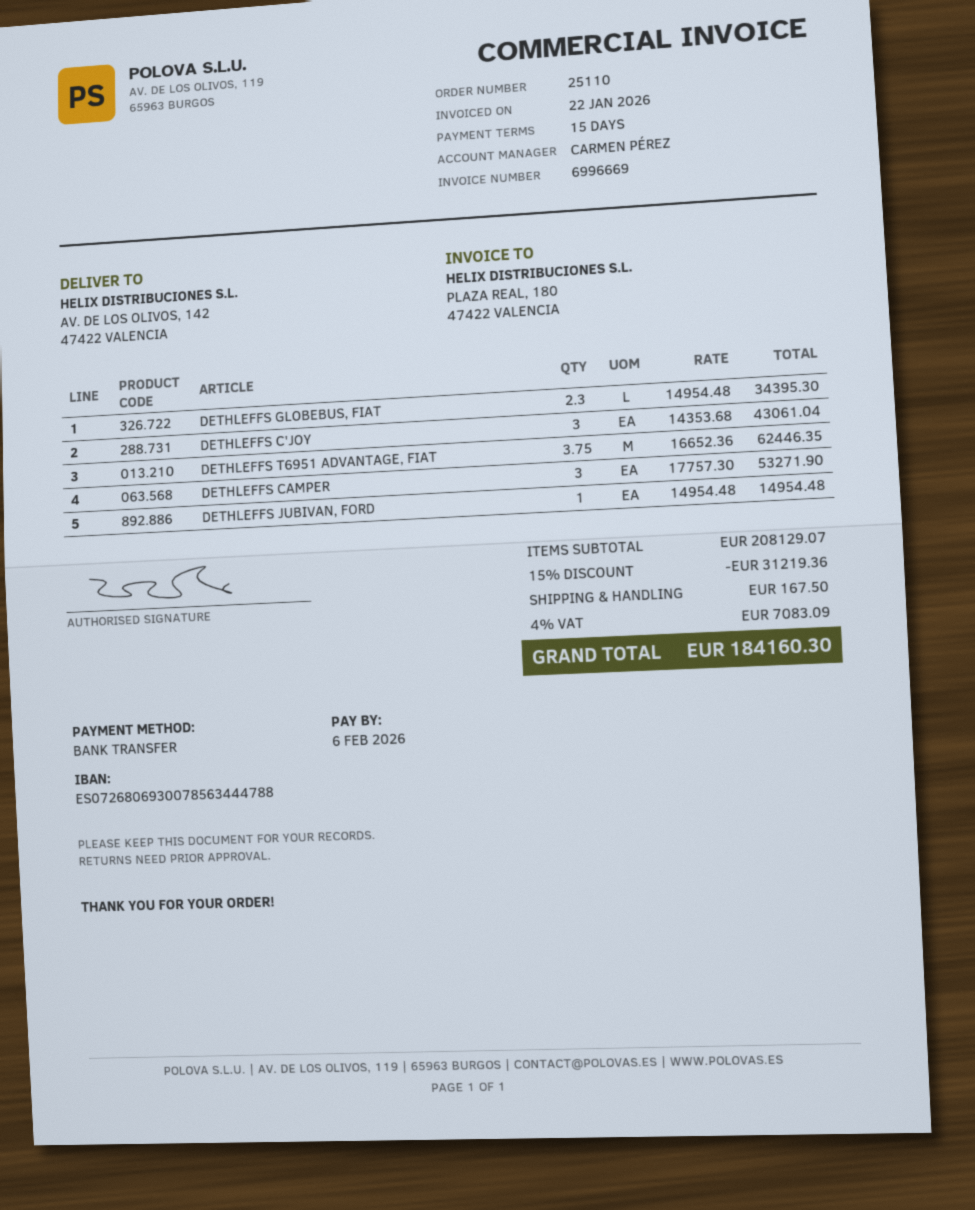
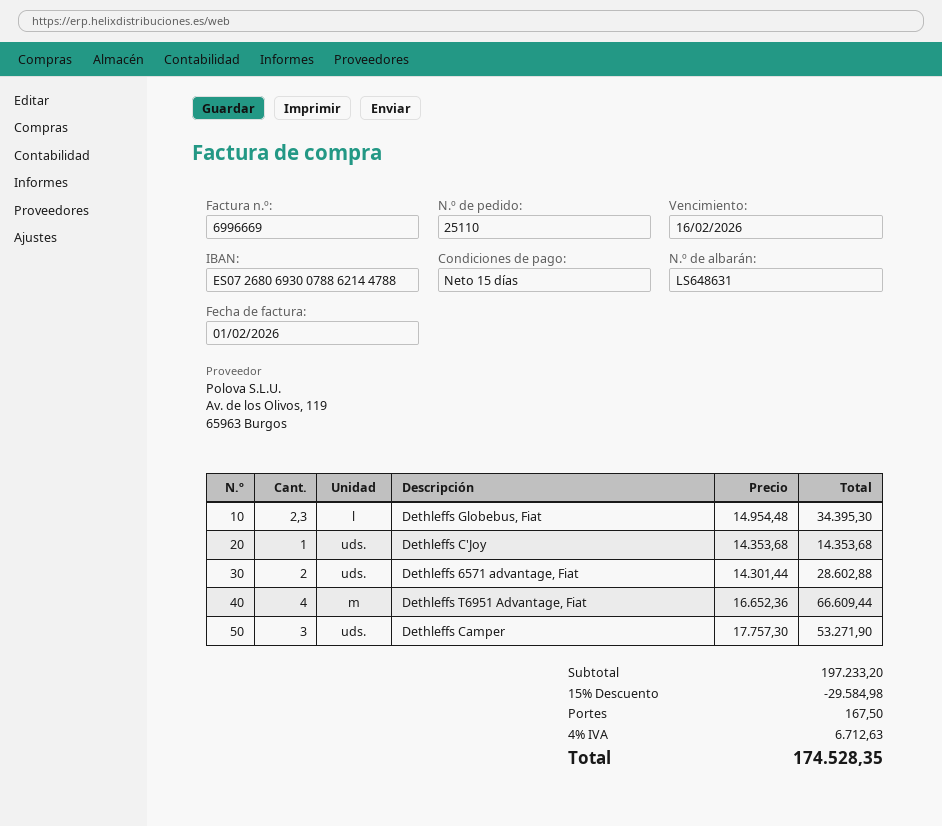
invoice date: 2026-01-22 -> 2026-02-01
due date: 2026-02-06 -> 2026-02-16
bank account: ES0726806930078563444788 -> ES0726806930078862144788
DETHLEFFS C'JOY: 3 x 14353.68 = 43061.04 -> 1 x 14353.68 = 14353.68
DETHLEFFS T6951 ADVANTAGE, FIAT: 3.75 x 16652.36 = 62446.35 -> 4 x 16652.36 = 66609.44
DETHLEFFS JUBIVAN, FORD: 1 x 14954.48 = 14954.48 -> none
Dethleffs 6571 advantage, Fiat: none -> 2 x 14301.44 = 28602.88
subtotal: 208129.07 -> 197233.20
discount: 15% = 31219.36 -> 15% = 29584.98
tax: 4% = 7083.09 -> 4% = 6712.63
total: 184160.30 -> 174528.35

